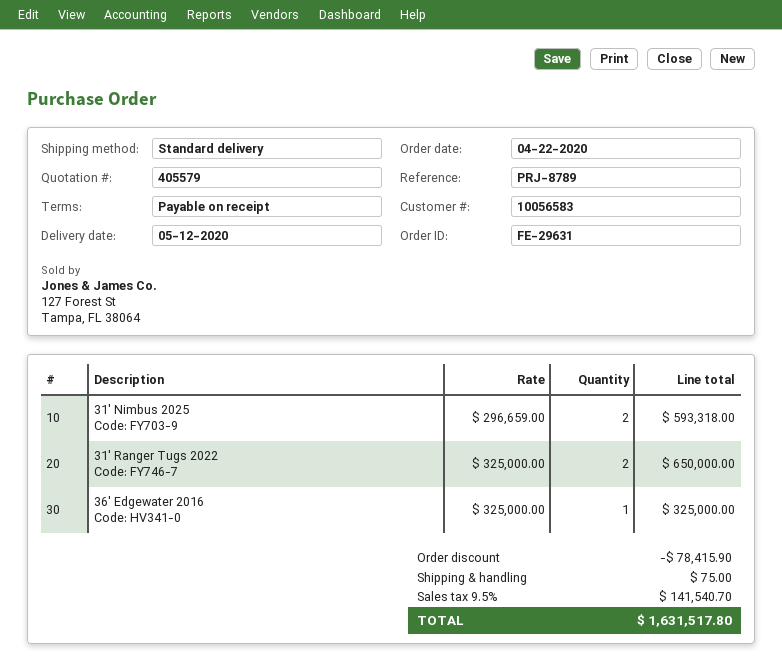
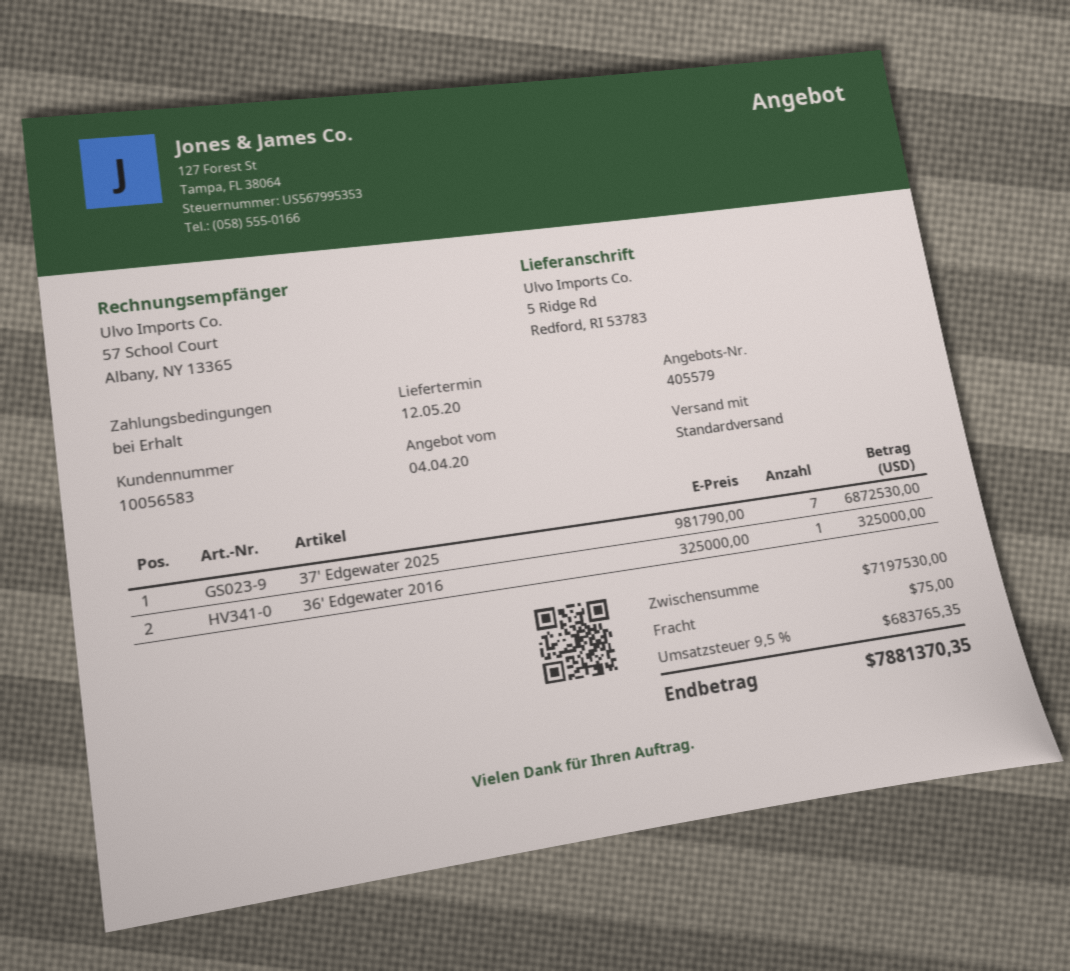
31' Nimbus 2025: 2 x 296659.00 = 593318.00 -> none
31' Ranger Tugs 2022: 2 x 325000.00 = 650000.00 -> none
37' Edgewater 2025: none -> 7 x 981790.00 = 6872530.00
discount: 78415.90 -> none
tax: 9.5% = 141540.70 -> 9.5% = 683765.35
total: 1631517.80 -> 7881370.35

